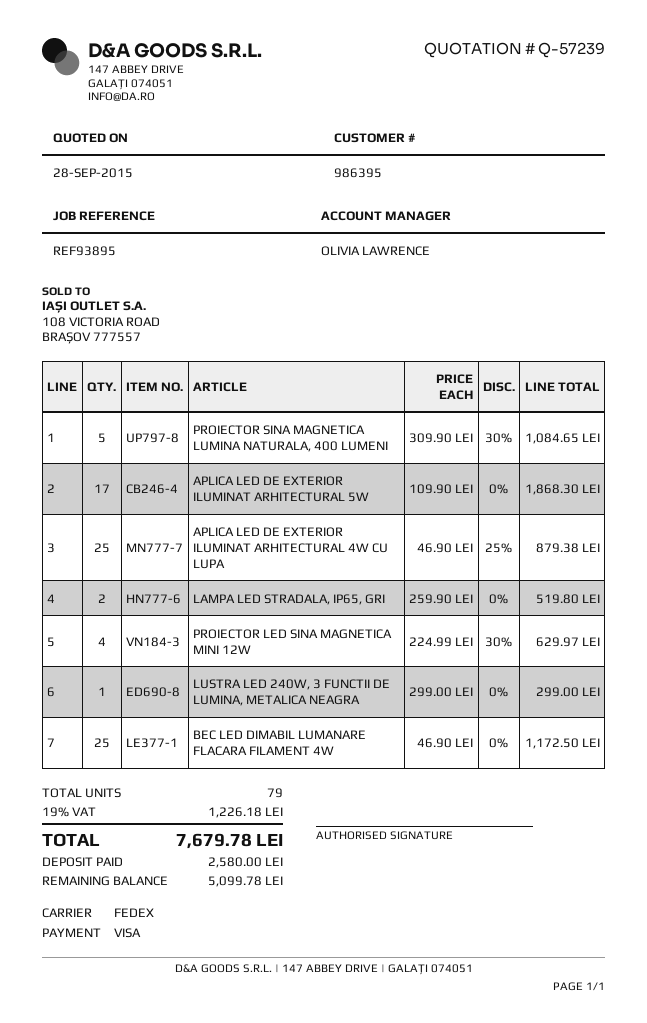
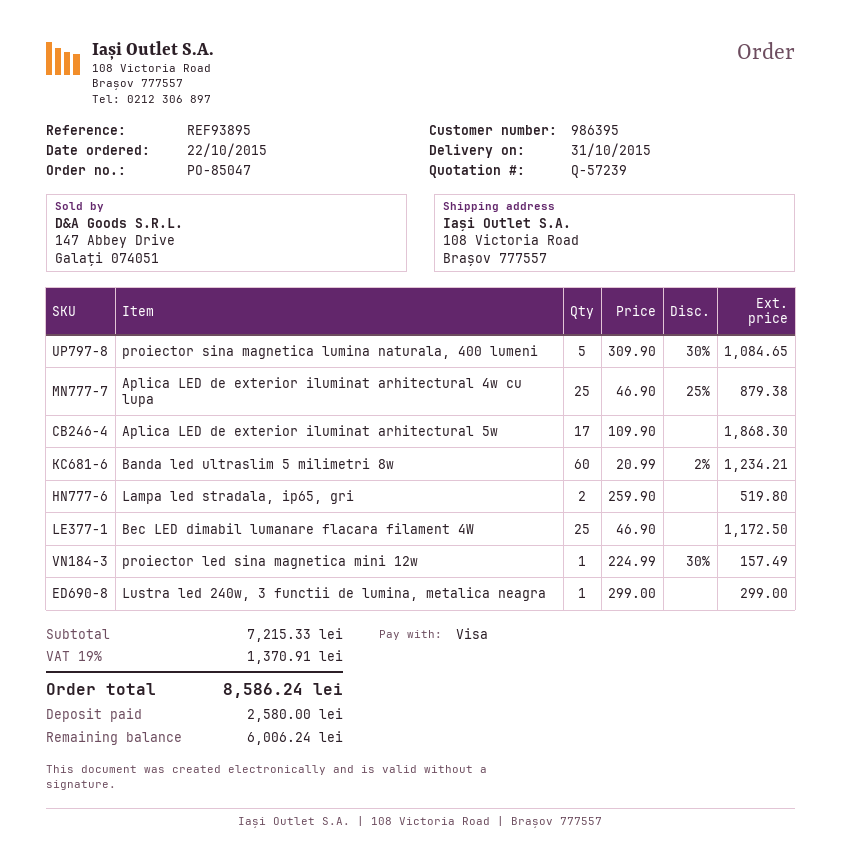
PROIECTOR LED SINA MAGNETICA MINI 12W: 4 x 224.99 - 30% = 629.97 -> 1 x 224.99 - 30% = 157.49
Banda led ultraslim 5 milimetri 8w: none -> 60 x 20.99 - 2% = 1234.21
tax: 19% = 1226.18 -> 19% = 1370.91
total: 7679.78 -> 8586.24
balance: 5099.78 -> 6006.24

